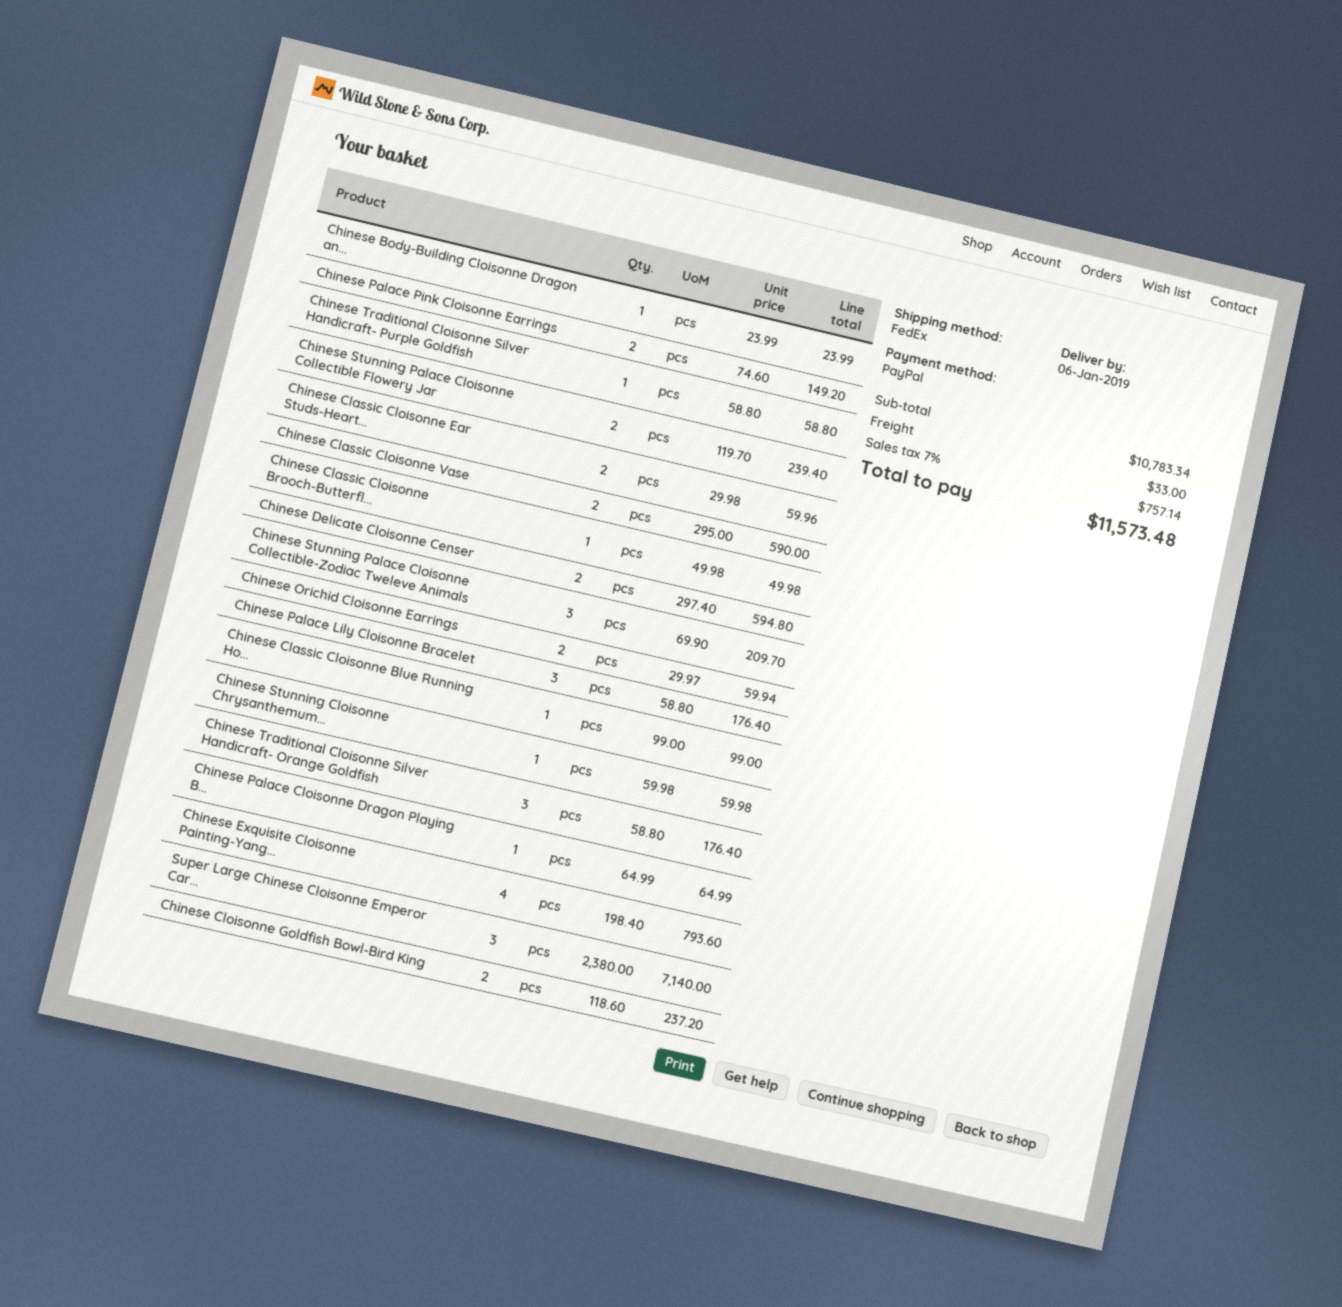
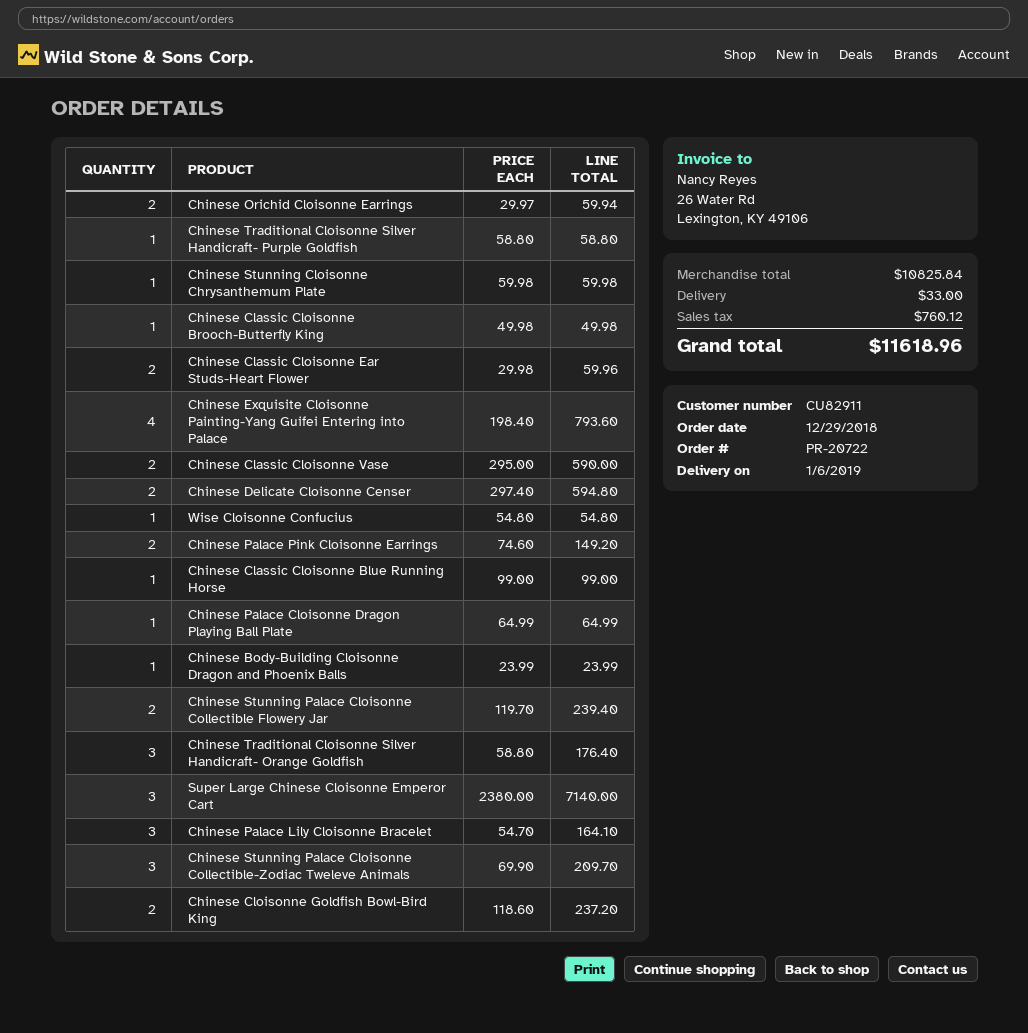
Chinese Palace Lily Cloisonne Bracelet: 3 x 58.80 = 176.40 -> 3 x 54.70 = 164.10
Wise Cloisonne Confucius: none -> 1 x 54.80 = 54.80
subtotal: 10783.34 -> 10825.84
tax: 757.14 -> 760.12
total: 11573.48 -> 11618.96

